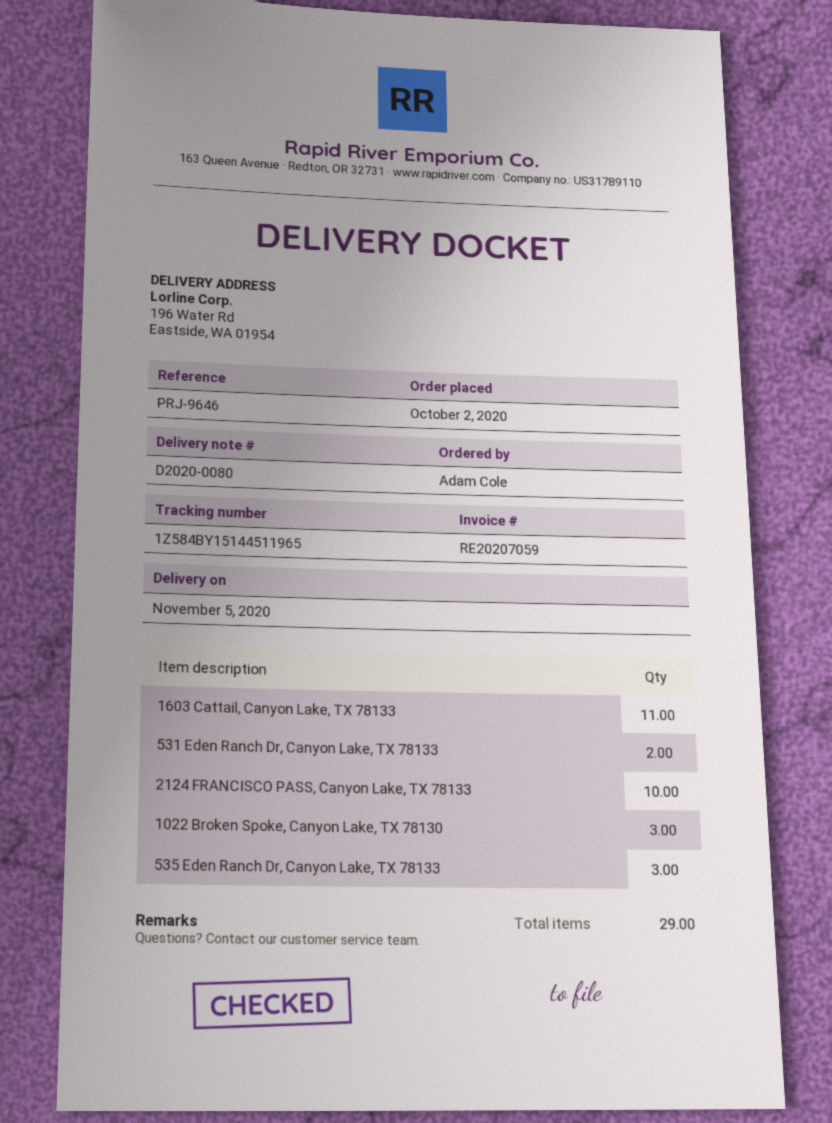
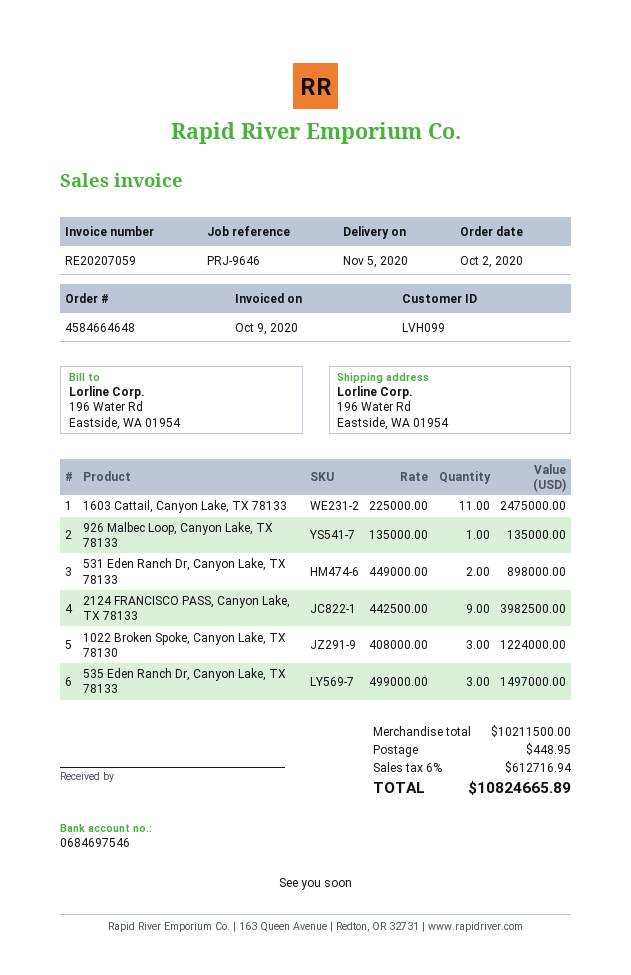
2124 FRANCISCO PASS, Canyon Lake, TX 78133: 10 -> 9
926 Malbec Loop, Canyon Lake, TX 78133: none -> 1

